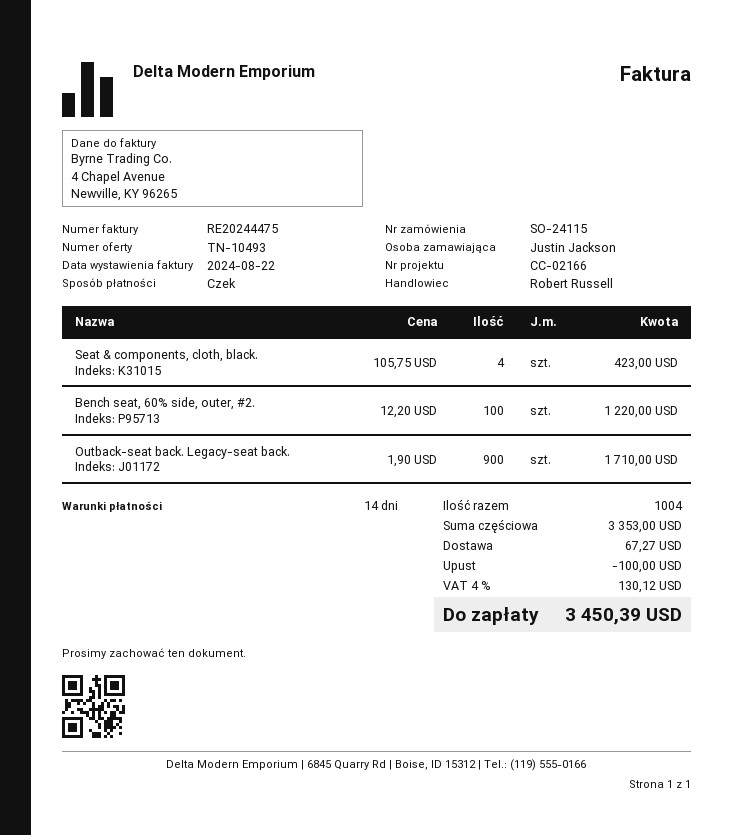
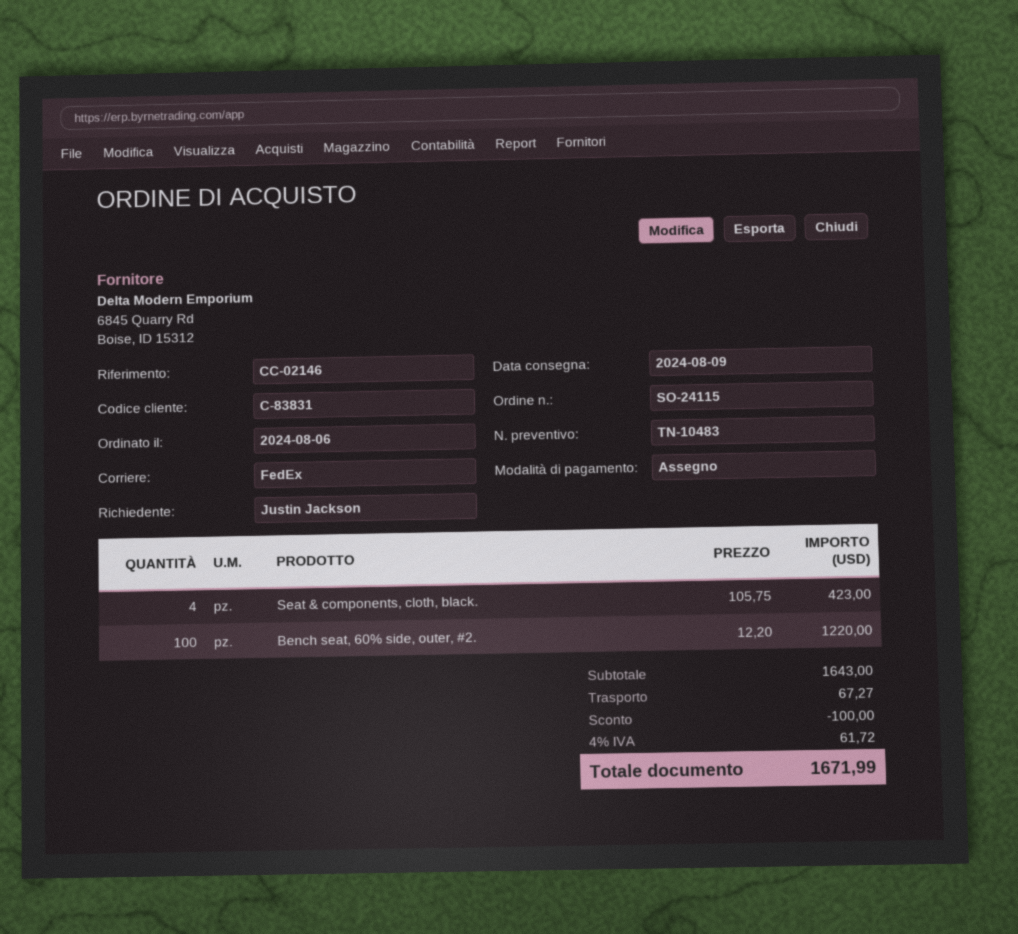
quote number: TN-10493 -> TN-10483
reference: CC-02166 -> CC-02146
Outback-seat back. Legacy-seat back.: 900 x 1.90 = 1710.00 -> none
subtotal: 3353.00 -> 1643.00
tax: 4% = 130.12 -> 4% = 61.72
total: 3450.39 -> 1671.99

